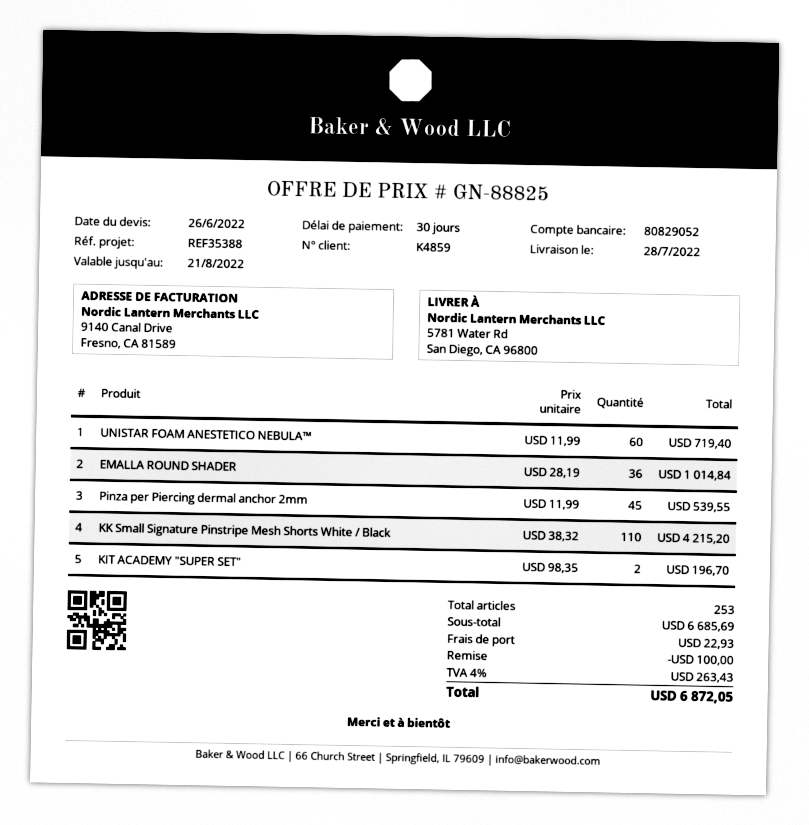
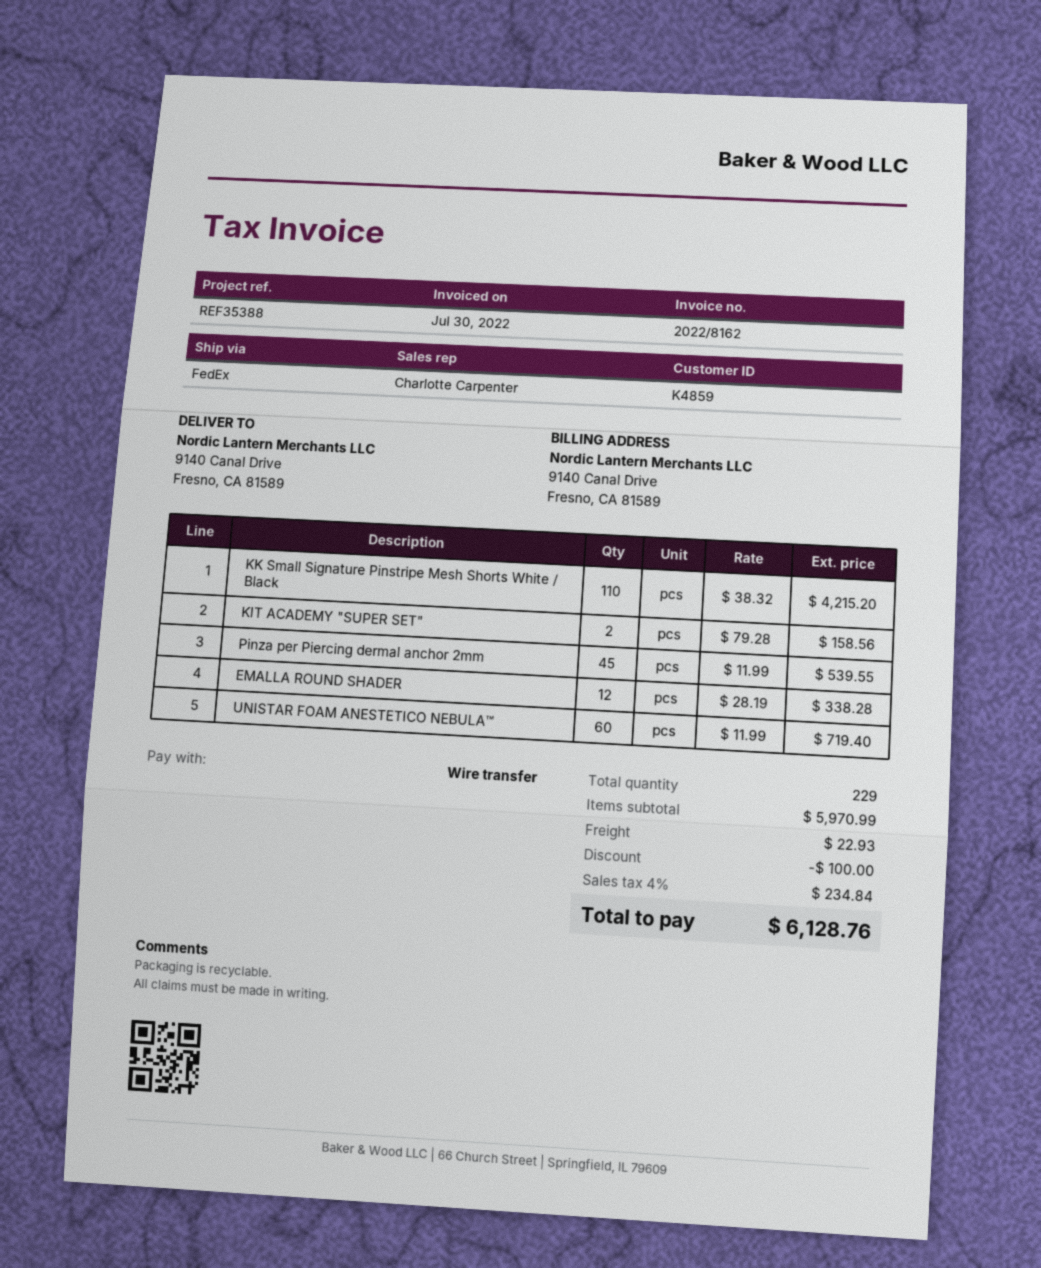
ship to: 5781 Water Rd, San Diego, CA 96800 -> 9140 Canal Drive, Fresno, CA 81589
EMALLA ROUND SHADER: 36 x 28.19 = 1014.84 -> 12 x 28.19 = 338.28
KIT ACADEMY "SUPER SET": 2 x 98.35 = 196.70 -> 2 x 79.28 = 158.56
total quantity: 253 -> 229
subtotal: 6685.69 -> 5970.99
tax: 4% = 263.43 -> 4% = 234.84
total: 6872.05 -> 6128.76

